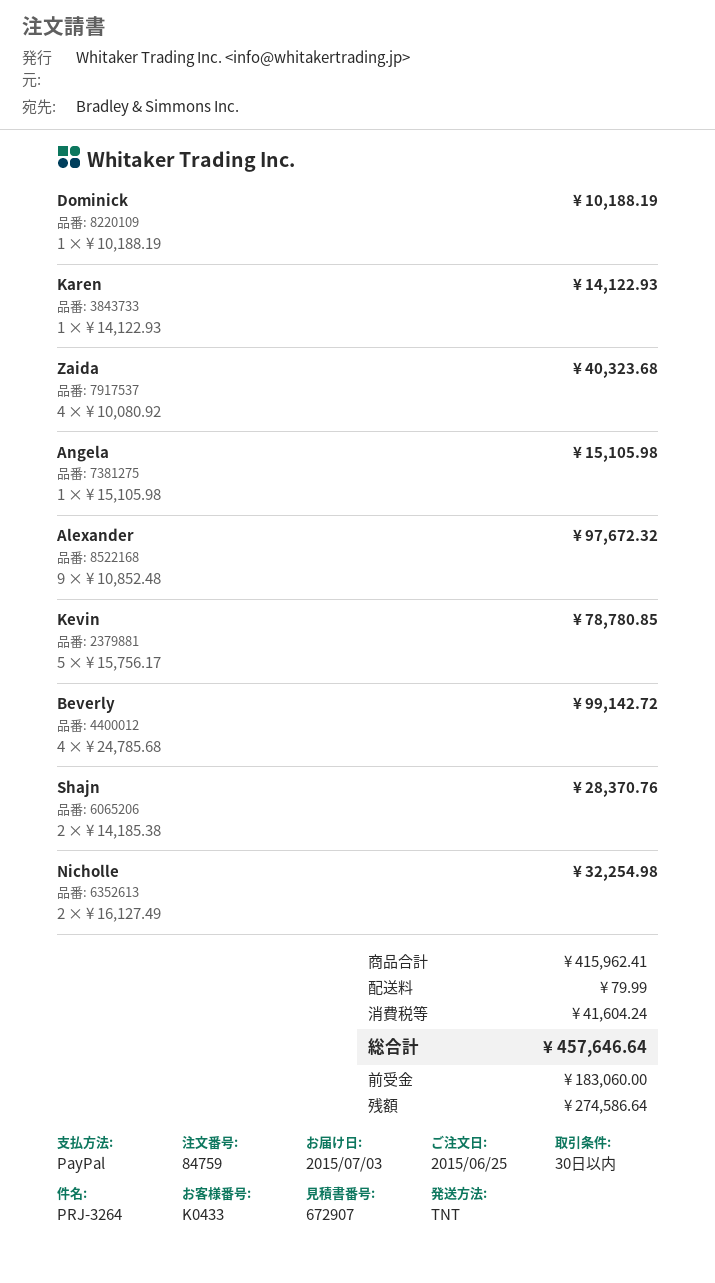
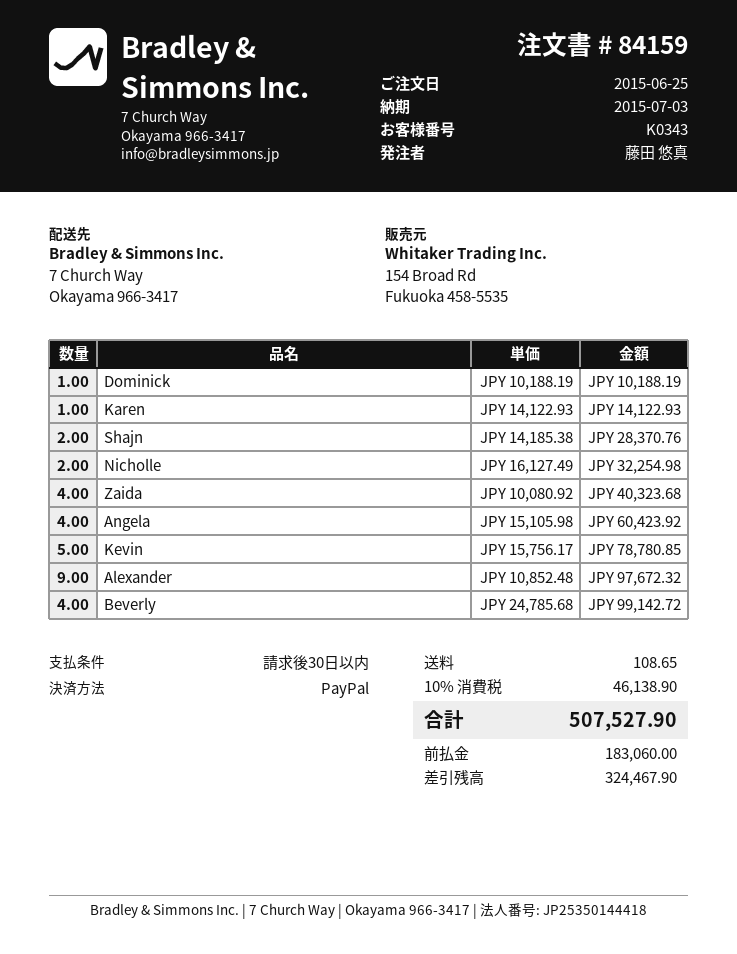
order number: 84759 -> 84159
customer number: K0433 -> K0343
Angela: 1 x 15105.98 = 15105.98 -> 4 x 15105.98 = 60423.92
shipping: 79.99 -> 108.65
tax: 41604.24 -> 46138.90
total: 457646.64 -> 507527.90
balance: 274586.64 -> 324467.90

